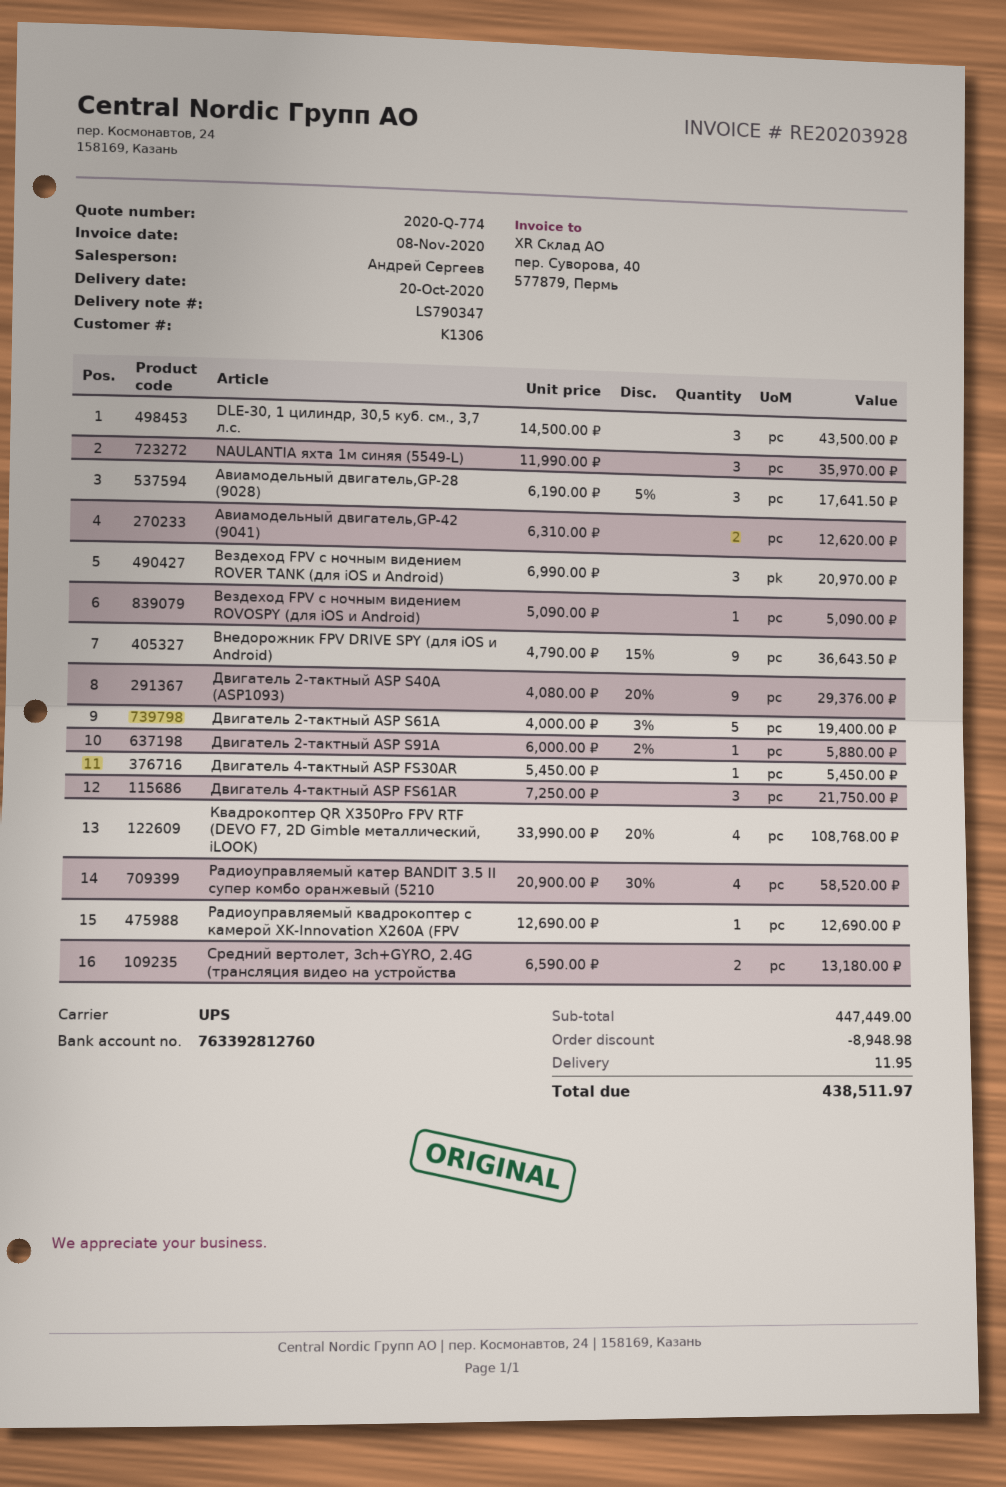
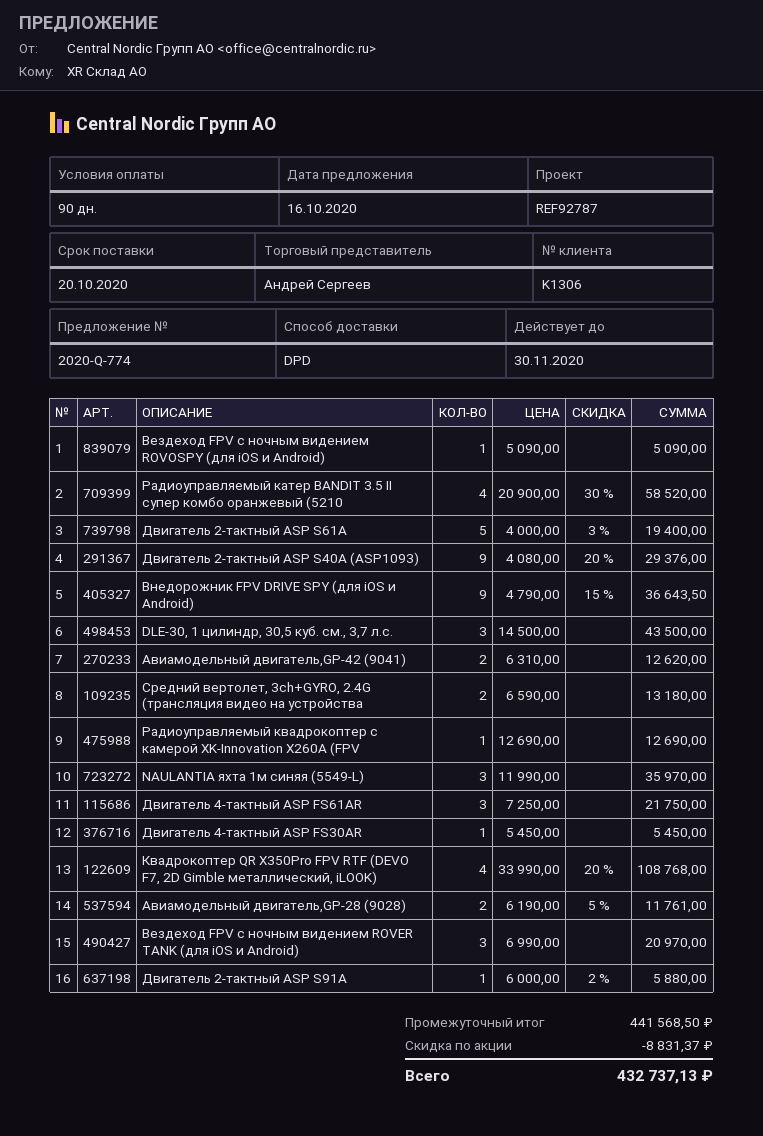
shipping method: UPS -> DPD
Авиамодельный двигатель,GP-28 (9028): 3 x 6190.00 - 5% = 17641.50 -> 2 x 6190.00 - 5% = 11761.00
subtotal: 447449.00 -> 441568.50
discount: 8948.98 -> 8831.37
shipping: 11.95 -> none
total: 438511.97 -> 432737.13

